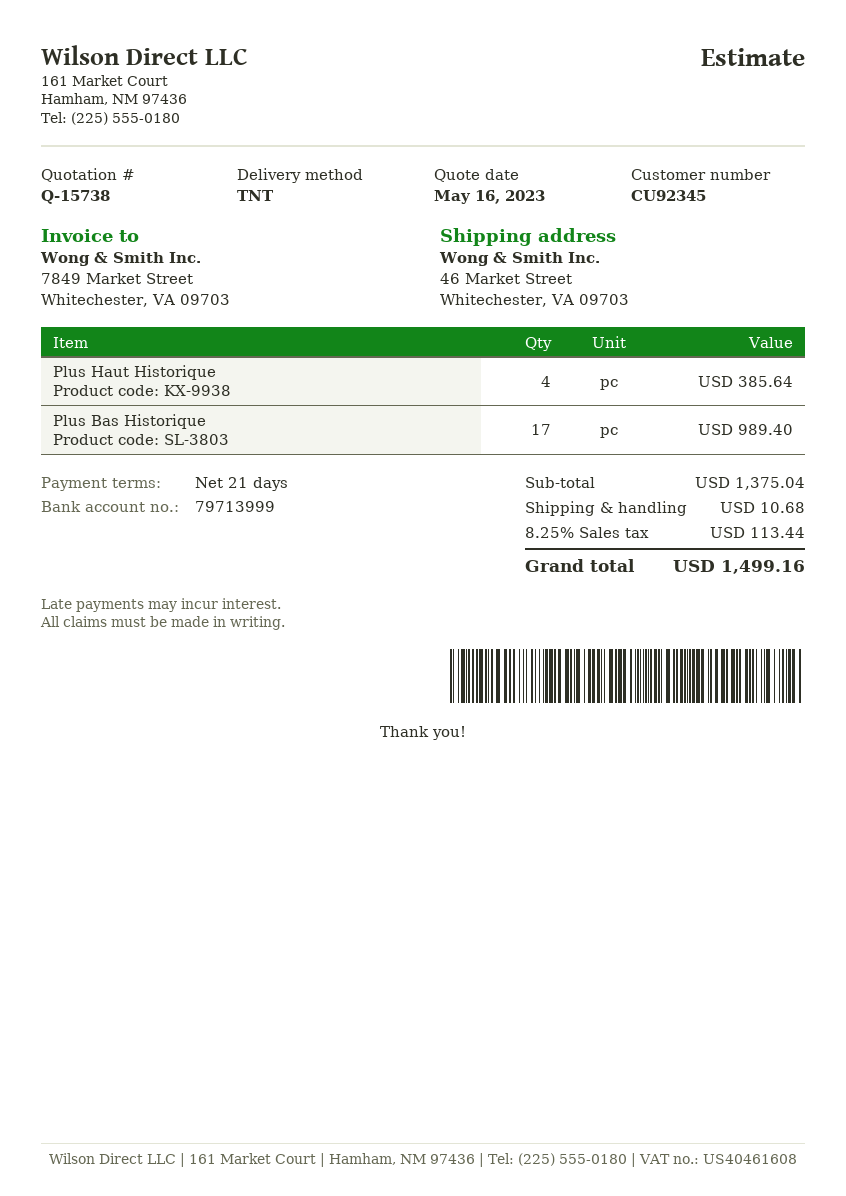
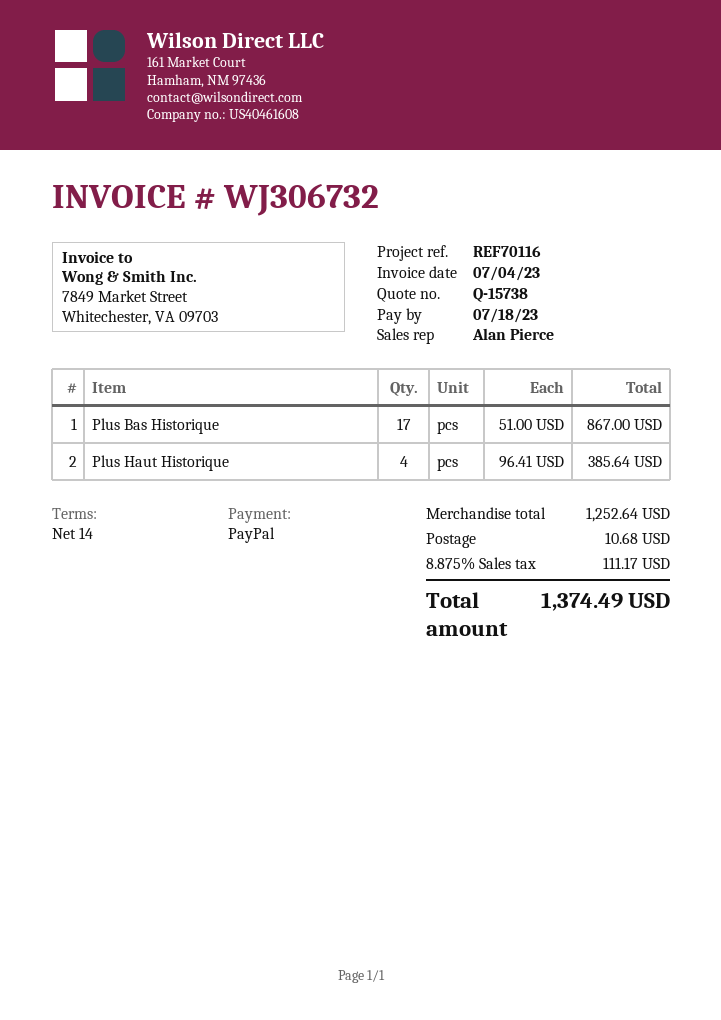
payment terms: 21 days -> 14 days
Plus Bas Historique: 17 for 989.40 -> 17 for 867.00
subtotal: 1375.04 -> 1252.64
tax: 8.25% = 113.44 -> 8.875% = 111.17
total: 1499.16 -> 1374.49

